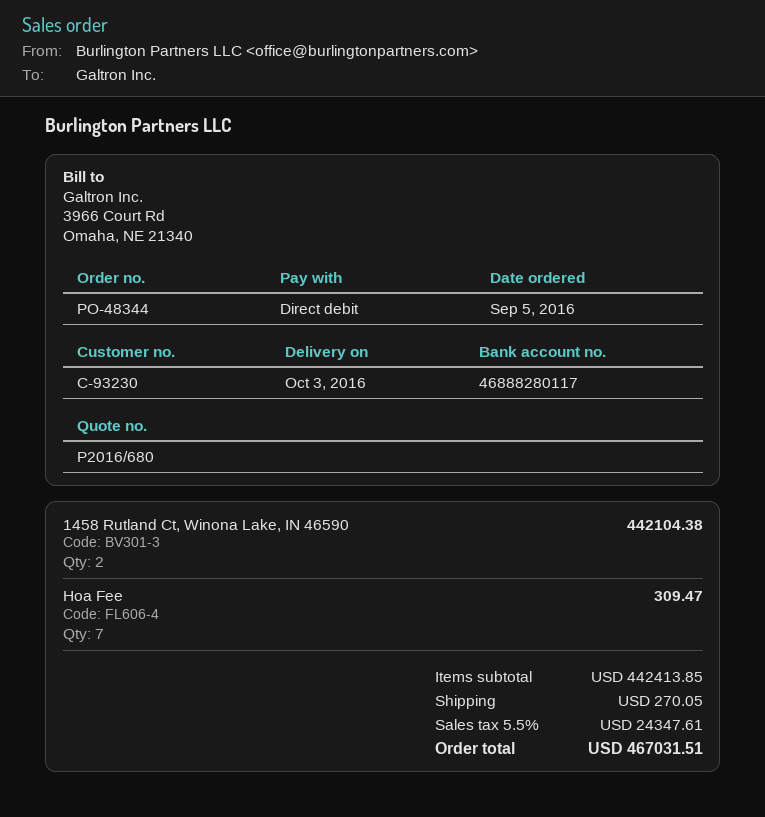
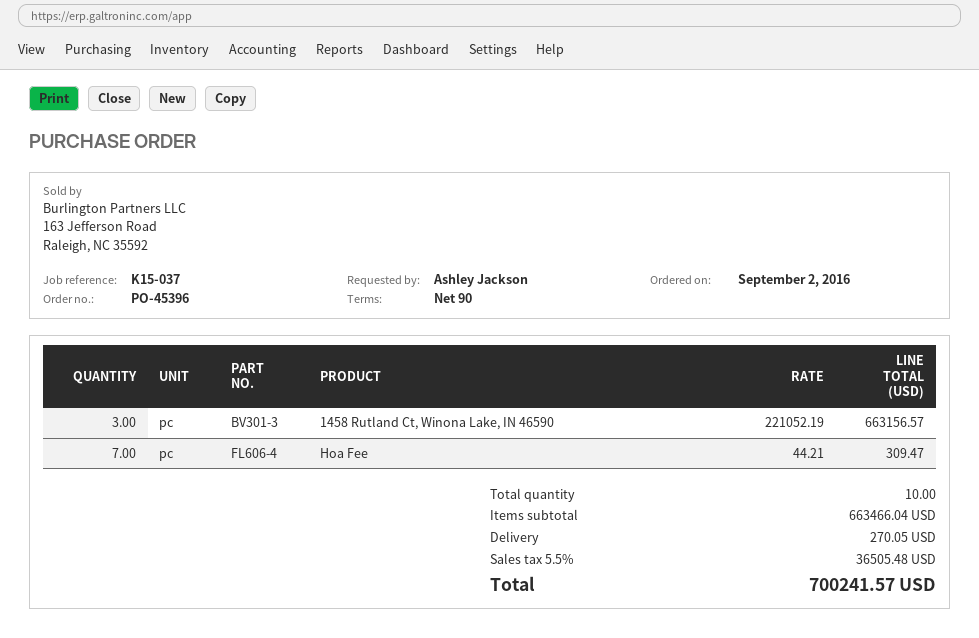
order number: PO-48344 -> PO-45396
order date: 2016-09-05 -> 2016-09-02
1458 Rutland Ct, Winona Lake, IN 46590: 2 for 442104.38 -> 3 for 663156.57
subtotal: 442413.85 -> 663466.04
tax: 5.5% = 24347.61 -> 5.5% = 36505.48
total: 467031.51 -> 700241.57

